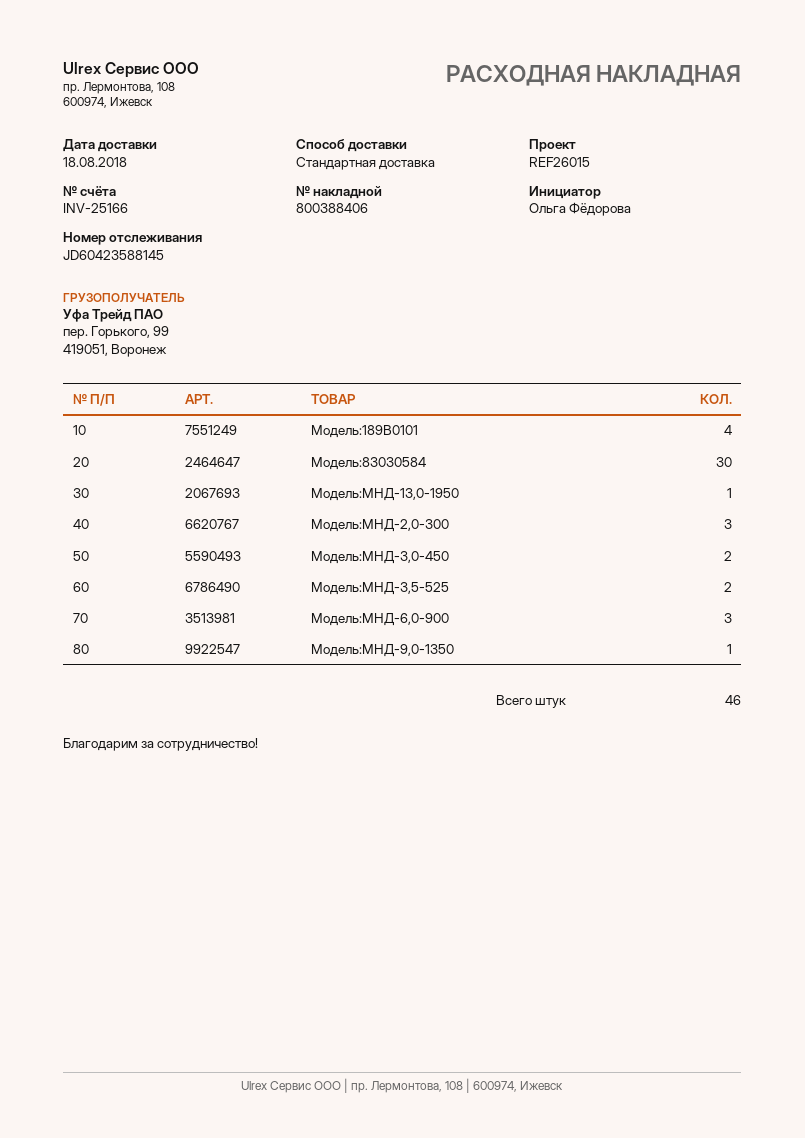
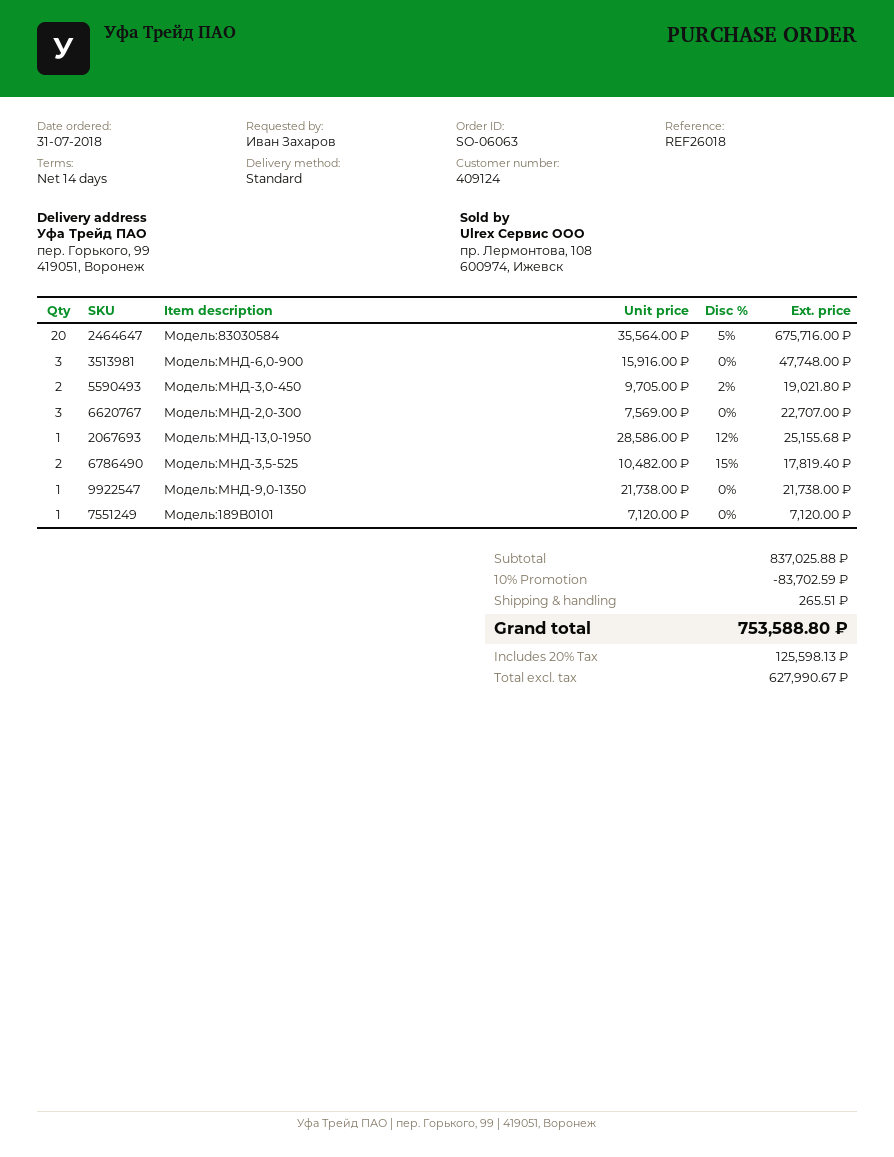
reference: REF26015 -> REF26018
ordered by: Ольга Фёдорова -> Иван Захаров
Модель:189B0101: 4 -> 1
Модель:83030584: 30 -> 20

